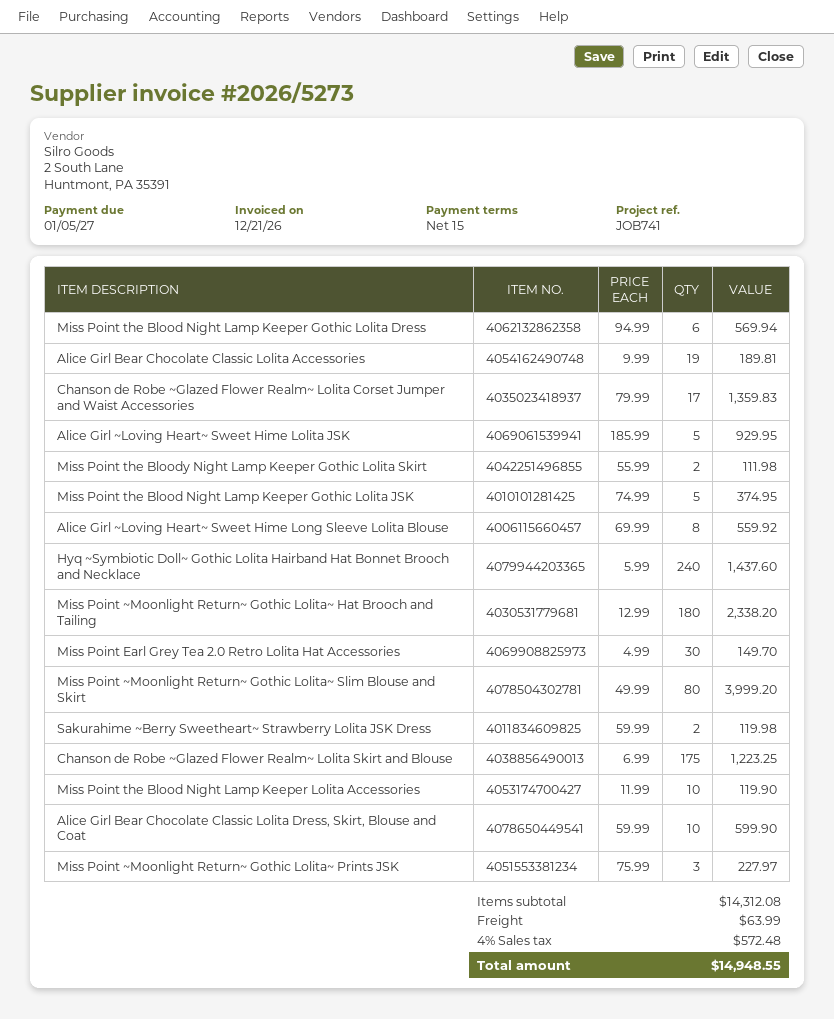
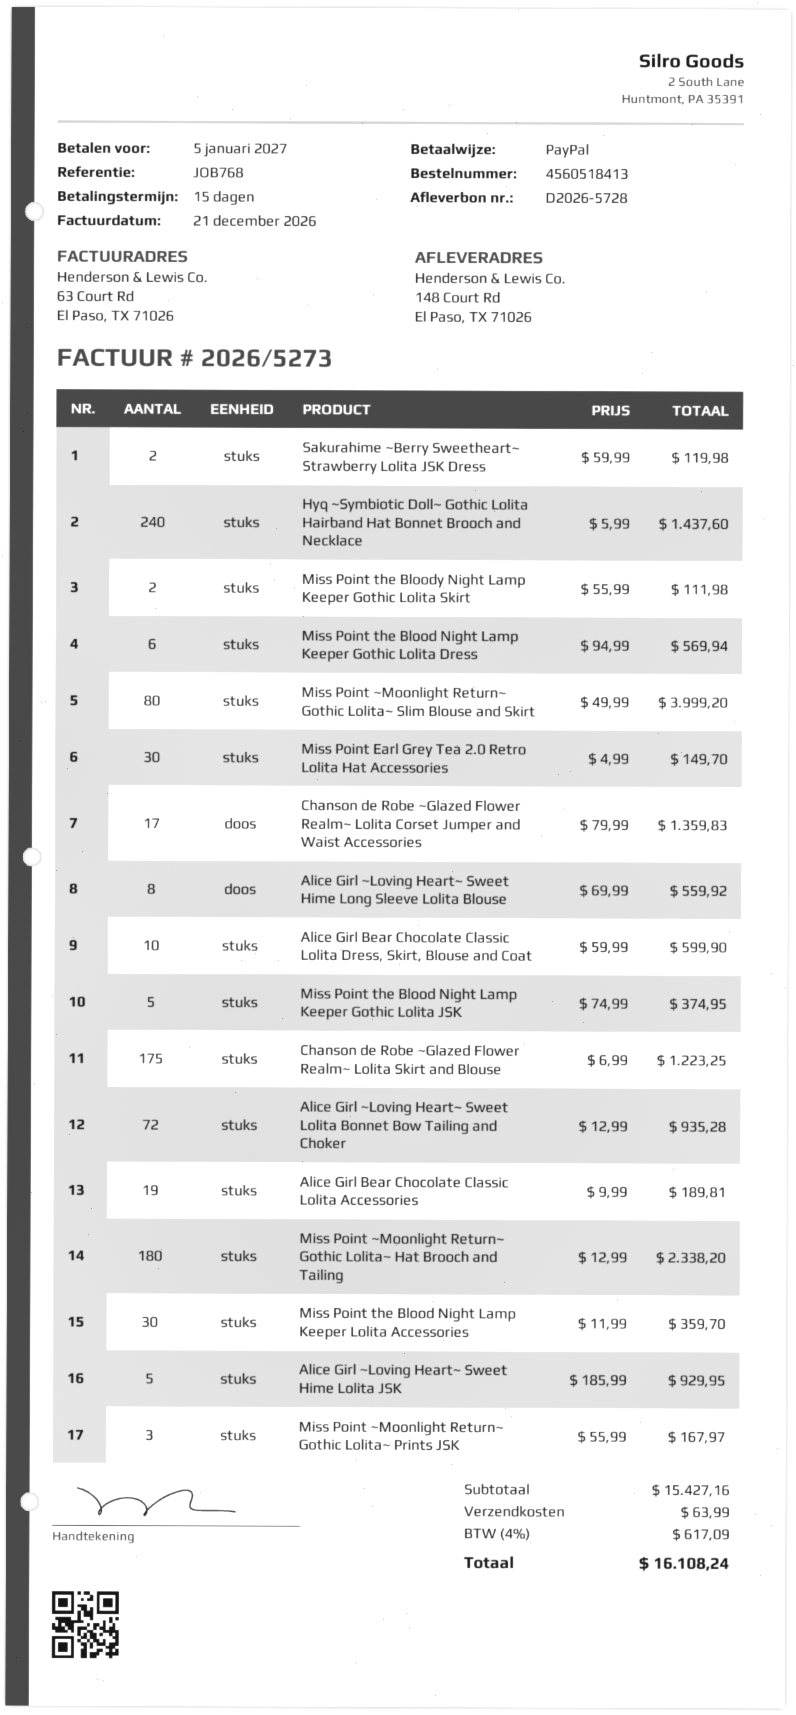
reference: JOB741 -> JOB768
Miss Point the Blood Night Lamp Keeper Lolita Accessories: 10 x 11.99 = 119.90 -> 30 x 11.99 = 359.70
Miss Point ~Moonlight Return~ Gothic Lolita~ Prints JSK: 3 x 75.99 = 227.97 -> 3 x 55.99 = 167.97
Alice Girl ~Loving Heart~ Sweet Lolita Bonnet Bow Tailing and Choker: none -> 72 x 12.99 = 935.28
subtotal: 14312.08 -> 15427.16
tax: 4% = 572.48 -> 4% = 617.09
total: 14948.55 -> 16108.24

